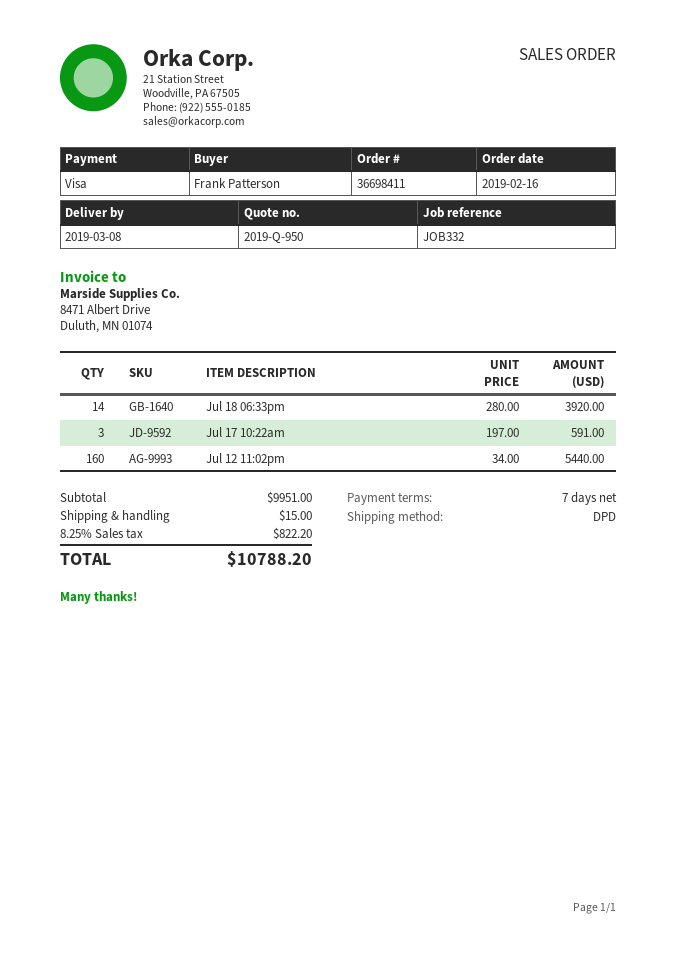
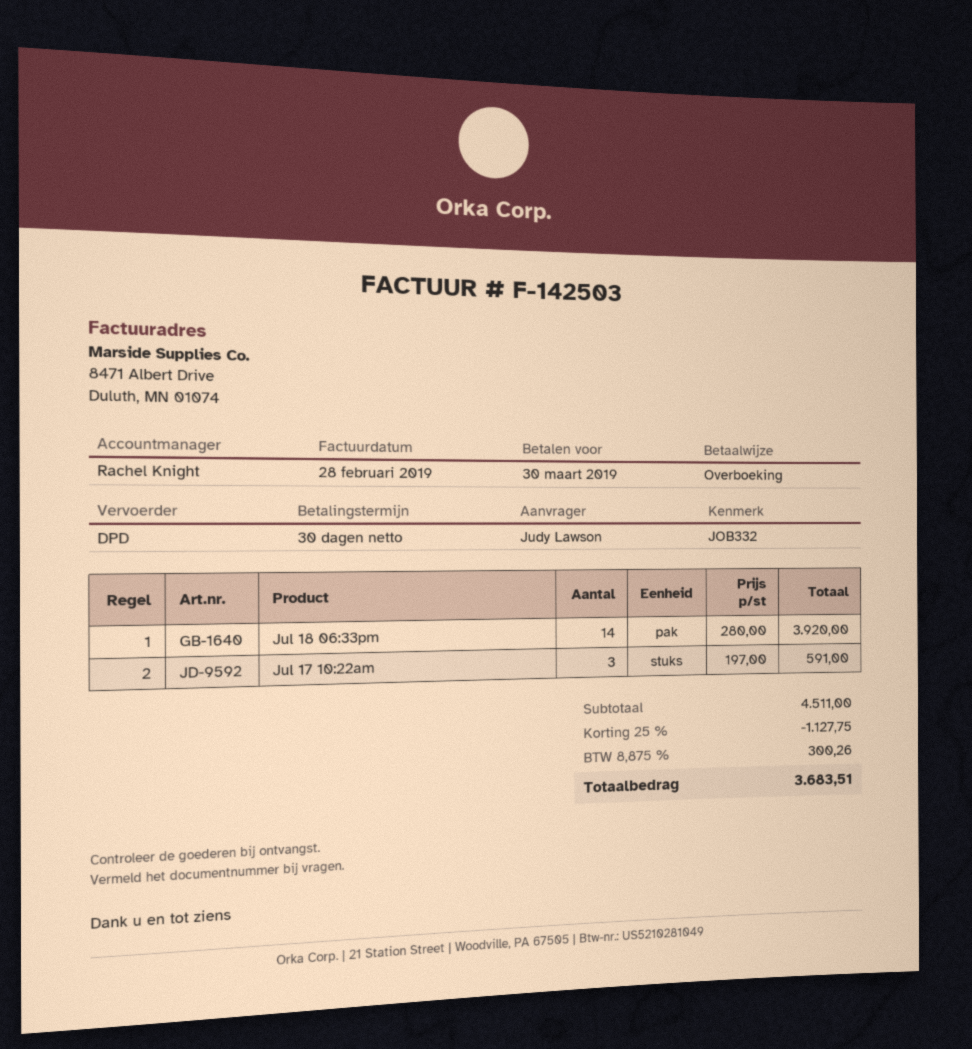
payment terms: 7 days -> 30 days
ordered by: Frank Patterson -> Judy Lawson
payment method: Visa -> bank transfer
Jul 12 11:02pm: 160 x 34.00 = 5440.00 -> none
subtotal: 9951.00 -> 4511.00
discount: none -> 25% = 1127.75
shipping: 15.00 -> none
tax: 8.25% = 822.20 -> 8.875% = 300.26
total: 10788.20 -> 3683.51

